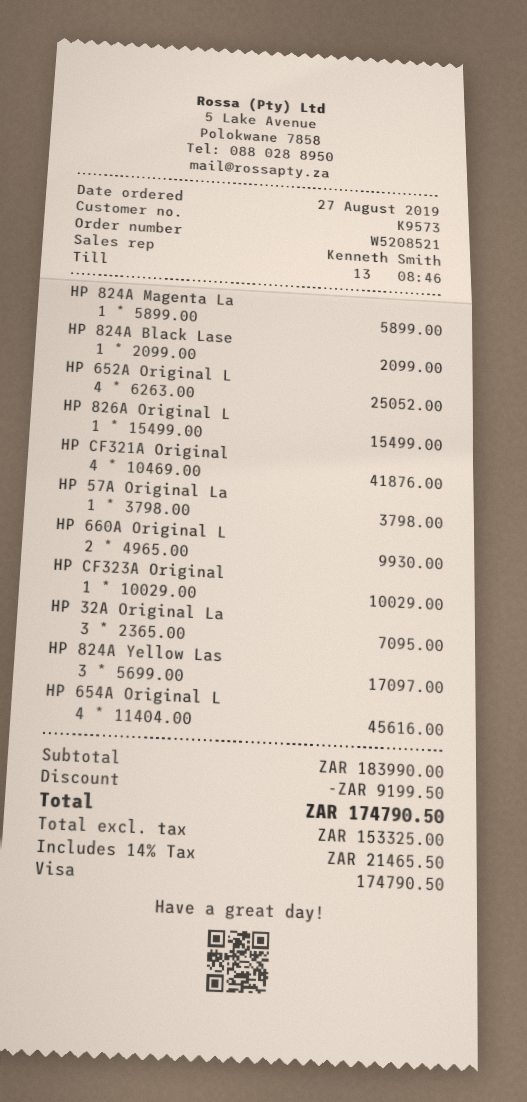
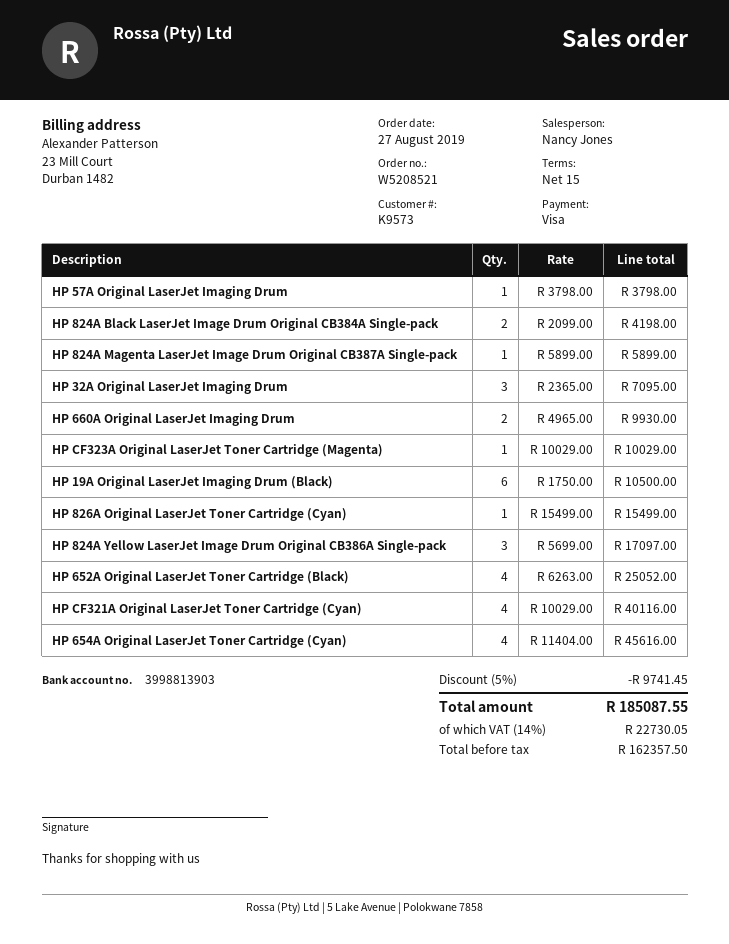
sales rep: Kenneth Smith -> Nancy Jones
HP 824A Black Lase: 1 x 2099.00 = 2099.00 -> 2 x 2099.00 = 4198.00
HP CF321A Original: 4 x 10469.00 = 41876.00 -> 4 x 10029.00 = 40116.00
HP 19A Original LaserJet Imaging Drum (Black): none -> 6 x 1750.00 = 10500.00
discount: 9199.50 -> 9741.45
net: 153325.00 -> 162357.50
tax: 14% = 21465.50 -> 14% = 22730.05
total: 174790.50 -> 185087.55

